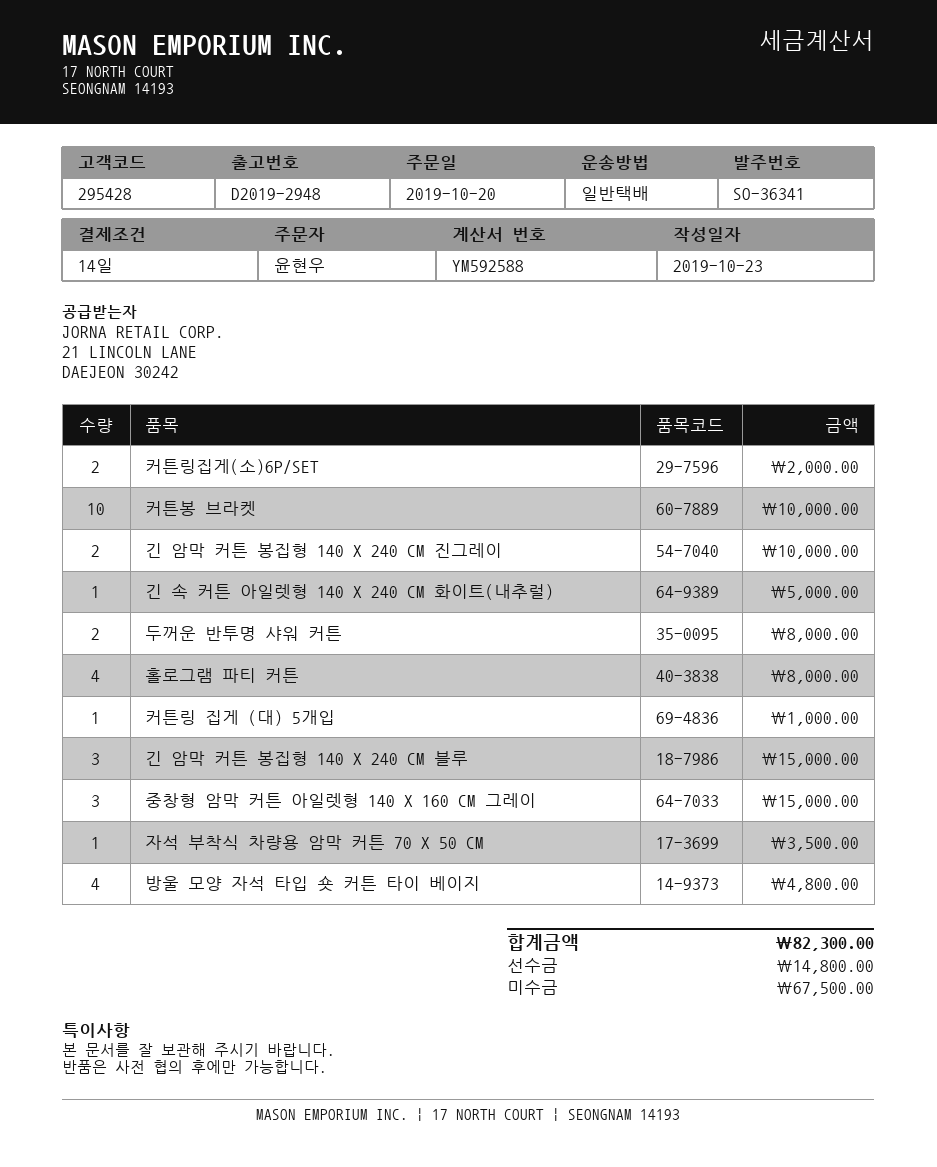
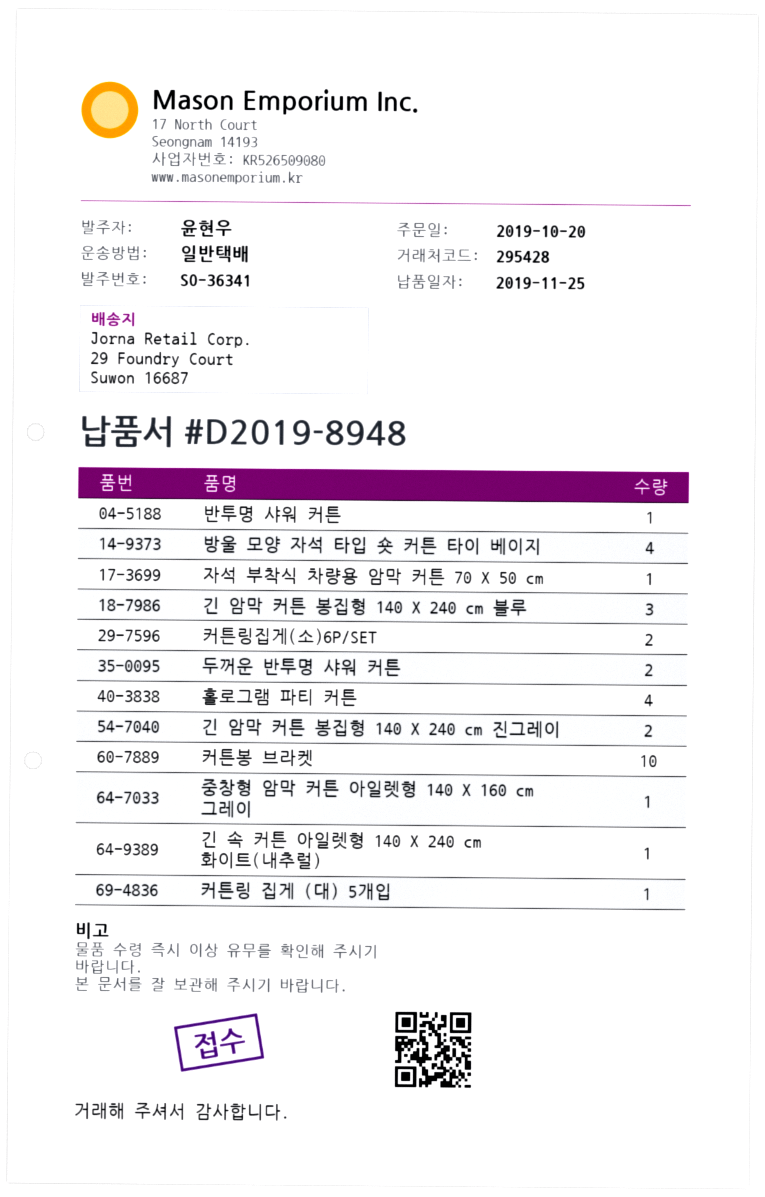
delivery note number: D2019-2948 -> D2019-8948
중창형 암막 커튼 아일렛형 140 X 160 CM 그레이: 3 -> 1
반투명 샤워 커튼: none -> 1

